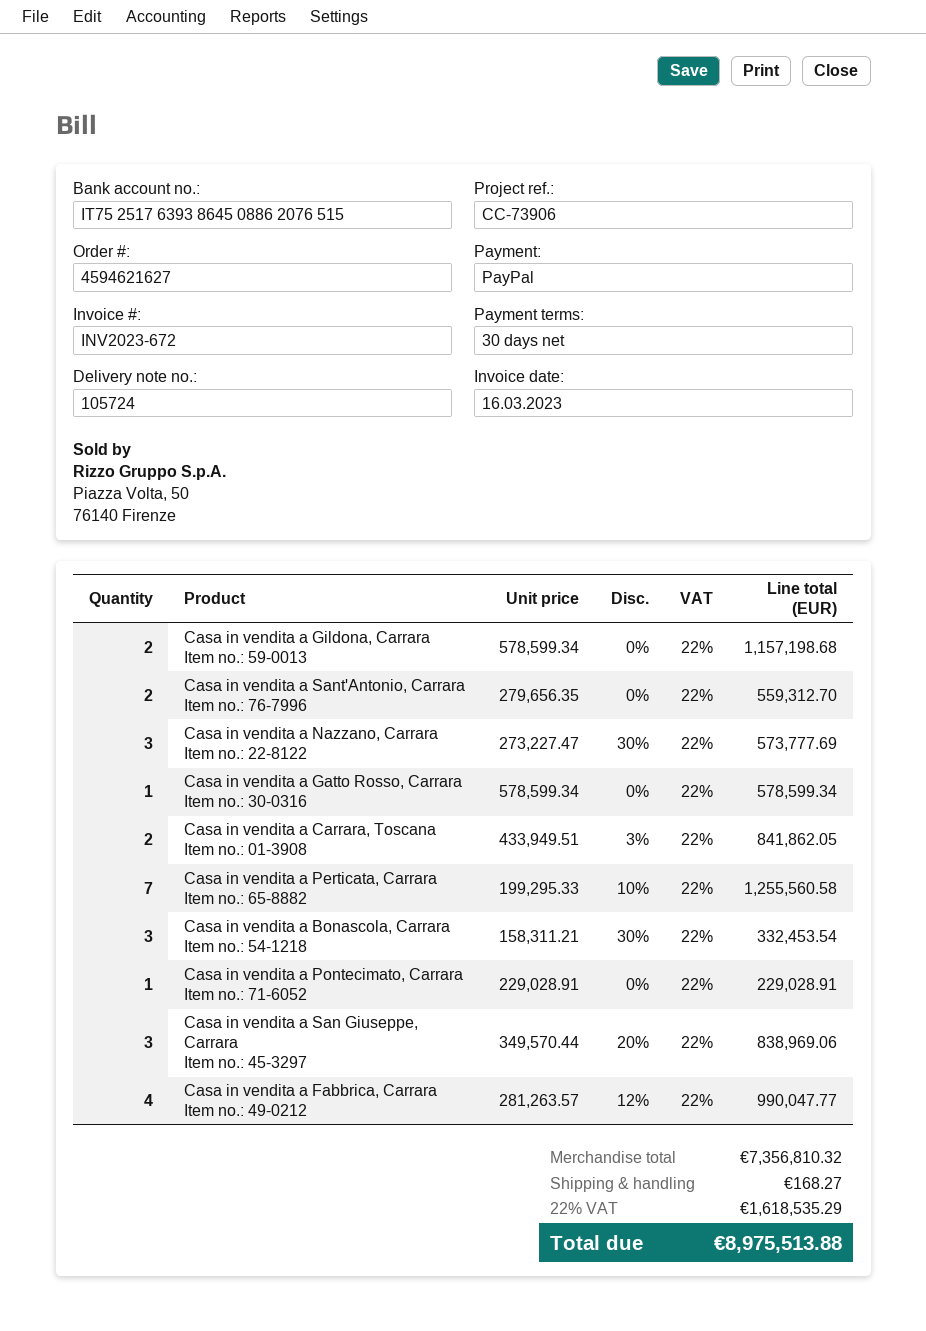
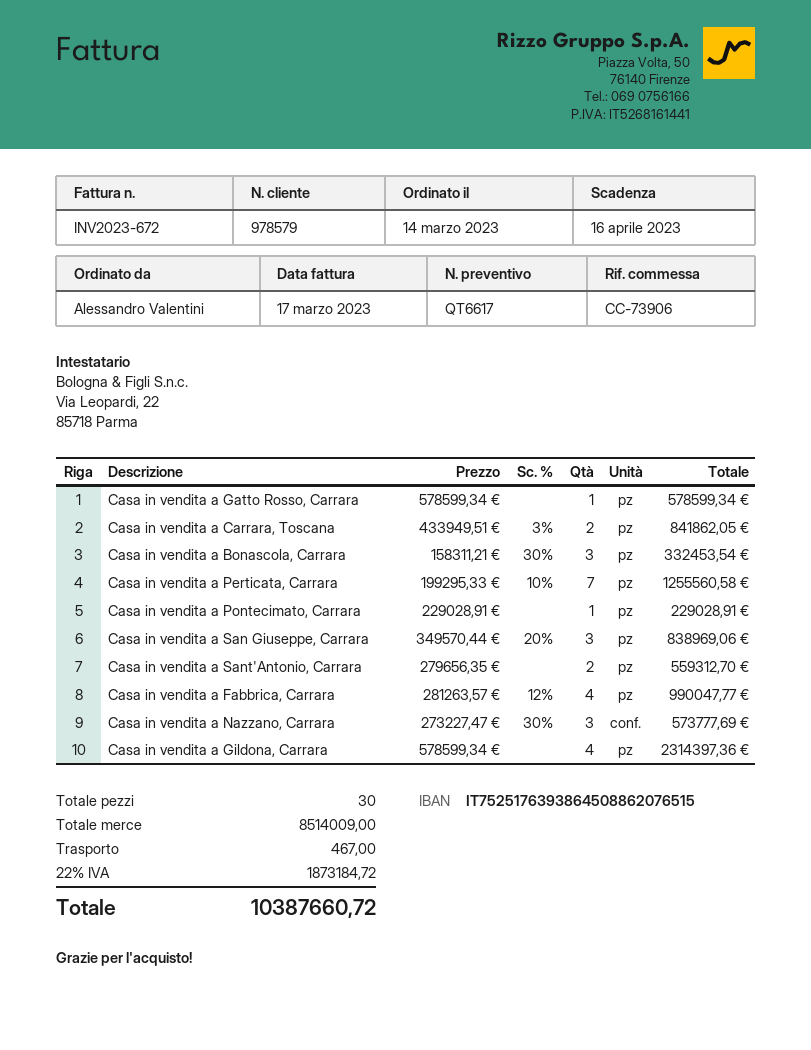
invoice date: 2023-03-16 -> 2023-03-17
Casa in vendita a Gildona, Carrara: 2 x 578599.34 = 1157198.68 -> 4 x 578599.34 = 2314397.36
subtotal: 7356810.32 -> 8514009.00
shipping: 168.27 -> 467.00
tax: 22% = 1618535.29 -> 22% = 1873184.72
total: 8975513.88 -> 10387660.72

